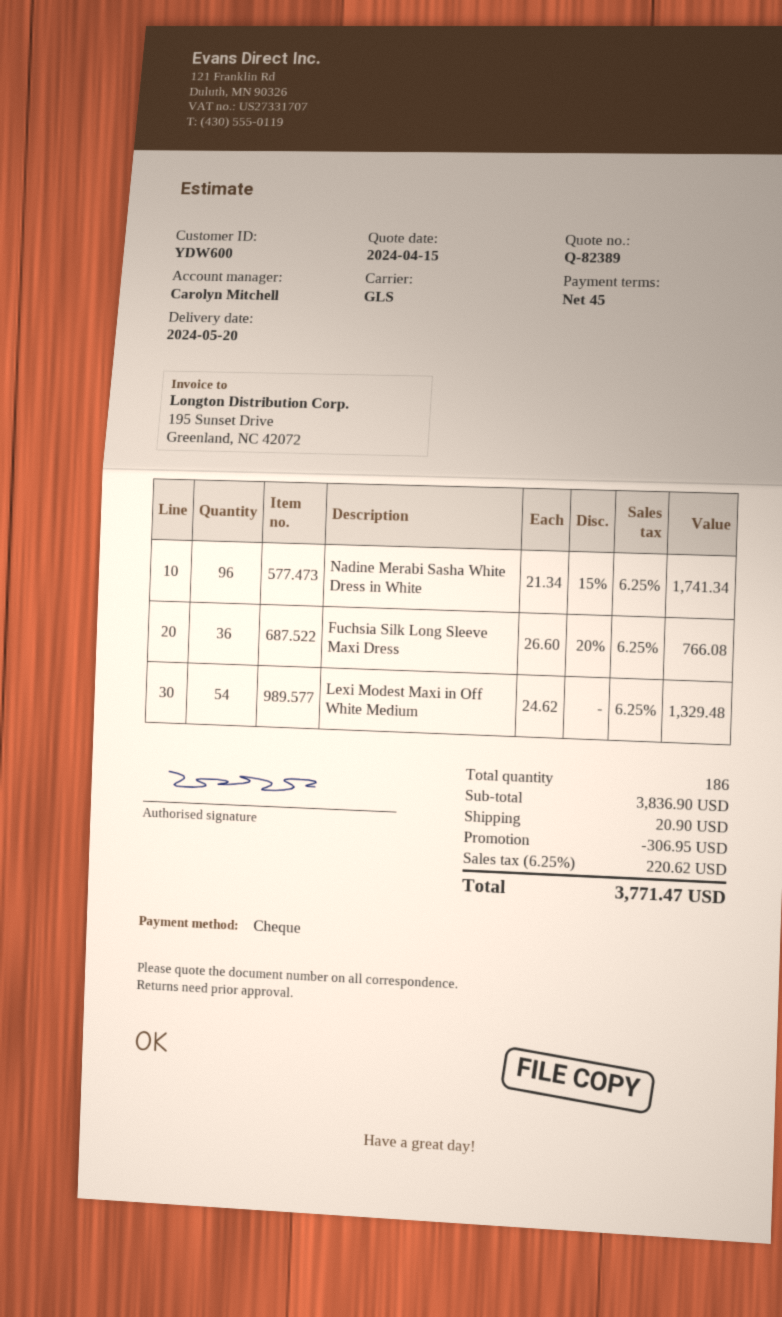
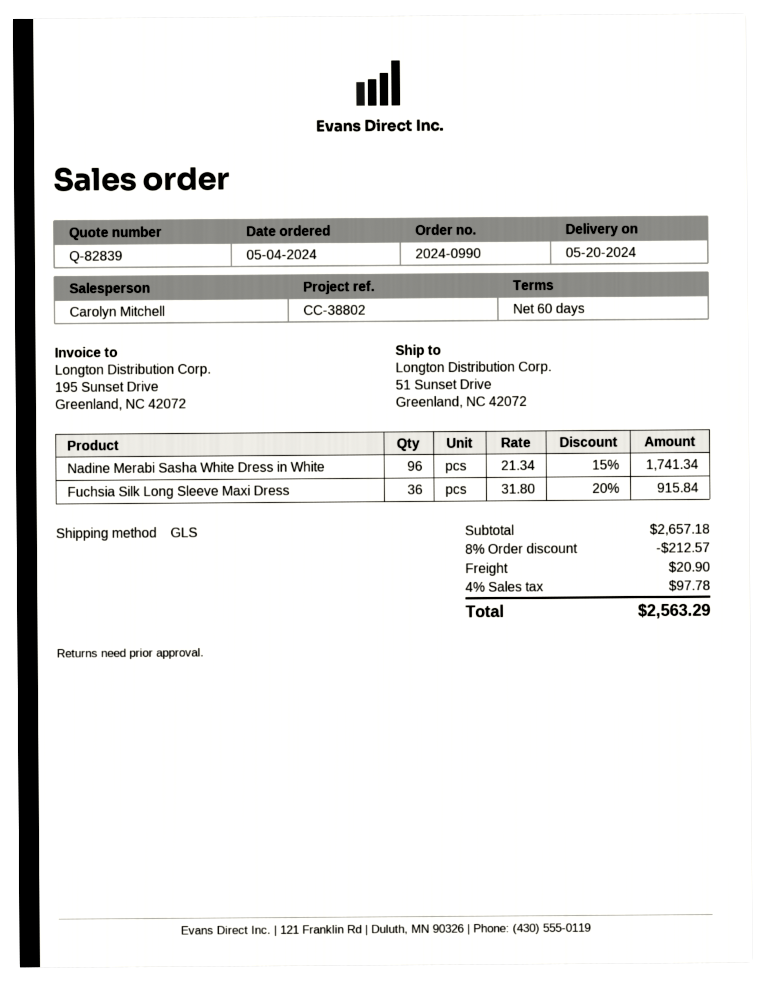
quote number: Q-82389 -> Q-82839
payment terms: 45 days -> 60 days
Fuchsia Silk Long Sleeve Maxi Dress: 36 x 26.60 - 20% = 766.08 -> 36 x 31.80 - 20% = 915.84
Lexi Modest Maxi in Off White Medium: 54 x 24.62 = 1329.48 -> none
subtotal: 3836.90 -> 2657.18
discount: 306.95 -> 212.57
tax: 6.25% = 220.62 -> 4% = 97.78
total: 3771.47 -> 2563.29

